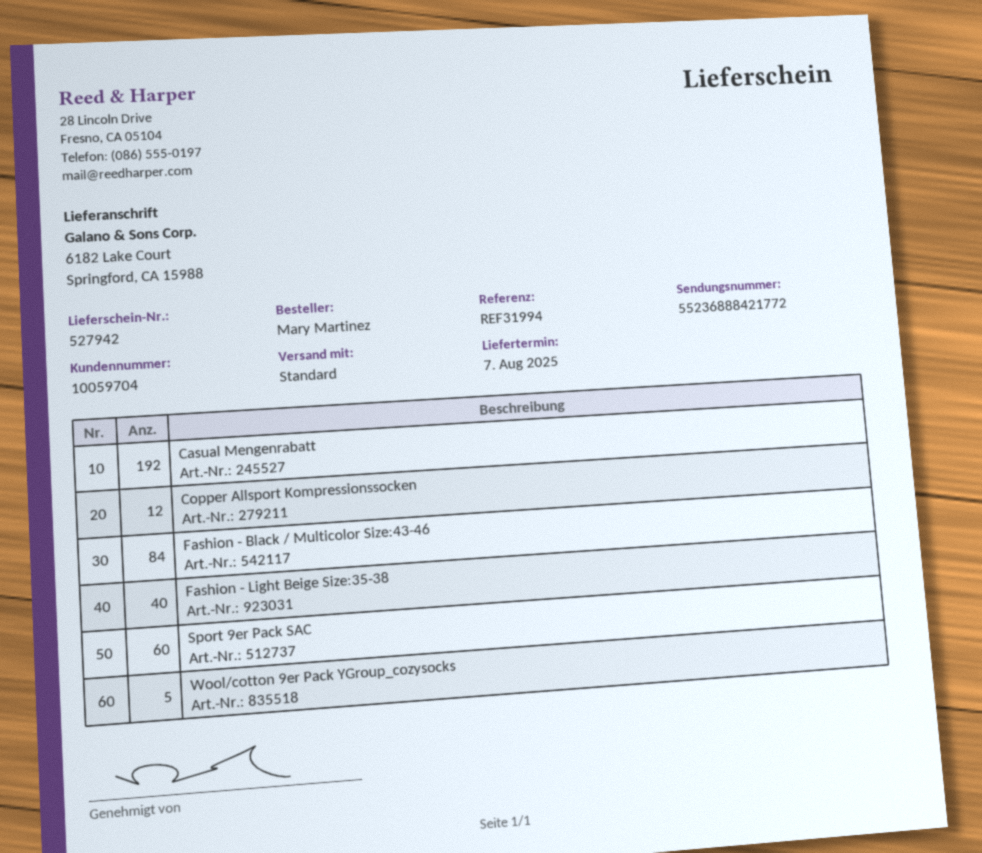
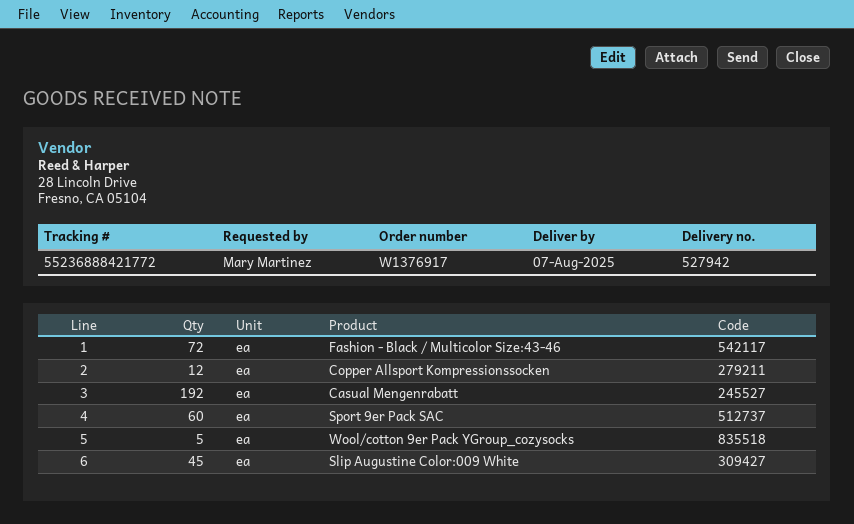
Fashion - Black / Multicolor Size:43-46: 84 -> 72
Fashion - Light Beige Size:35-38: 40 -> none
Slip Augustine Color:009 White: none -> 45

